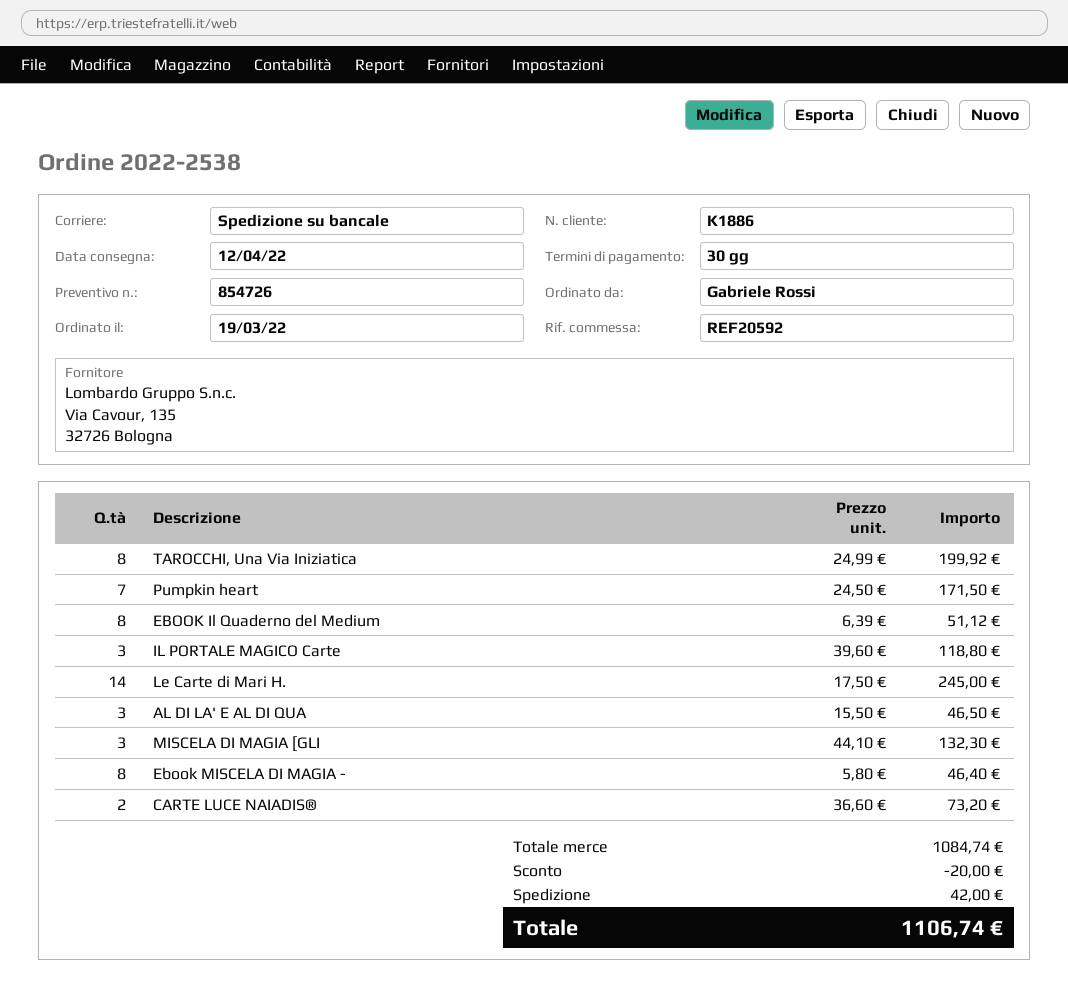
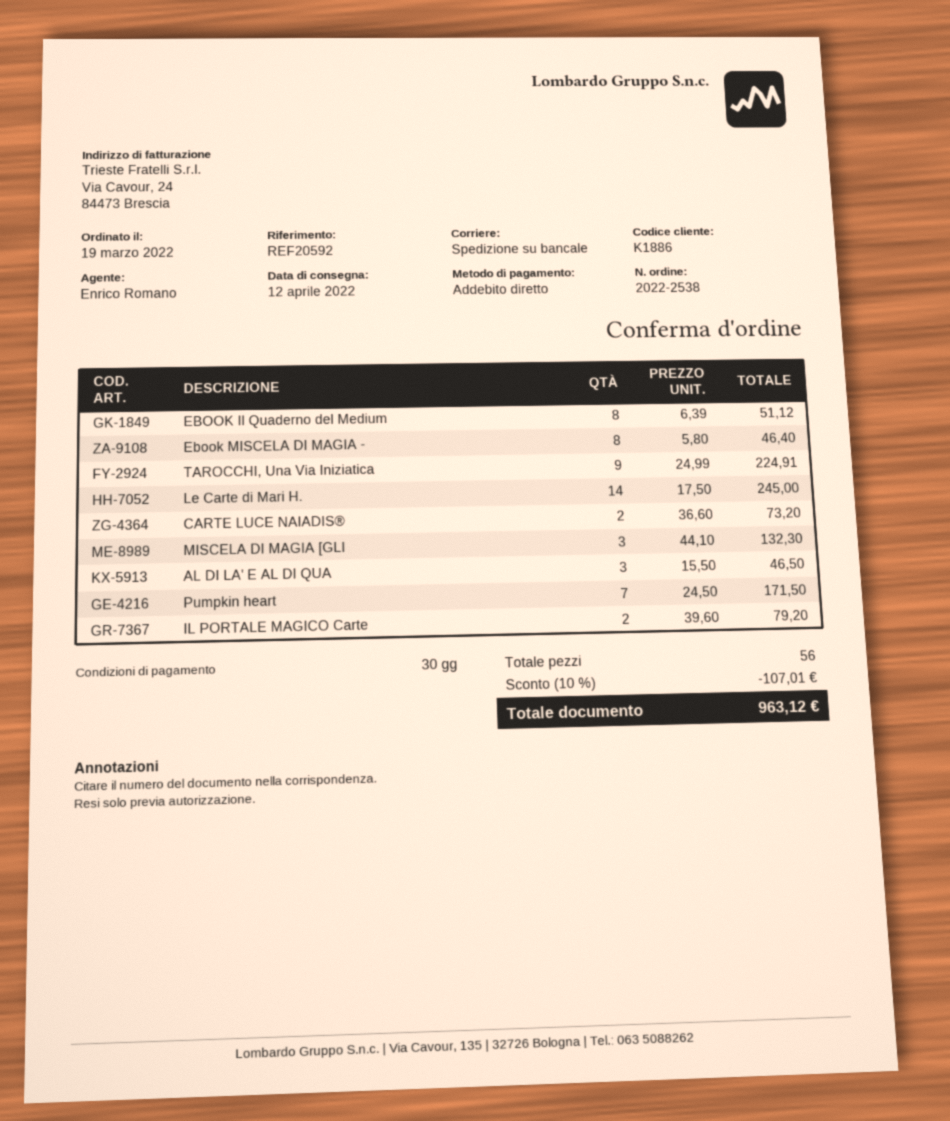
TAROCCHI, Una Via Iniziatica: 8 x 24.99 = 199.92 -> 9 x 24.99 = 224.91
IL PORTALE MAGICO Carte: 3 x 39.60 = 118.80 -> 2 x 39.60 = 79.20
discount: 20.00 -> 107.01
shipping: 42.00 -> none
total: 1106.74 -> 963.12

